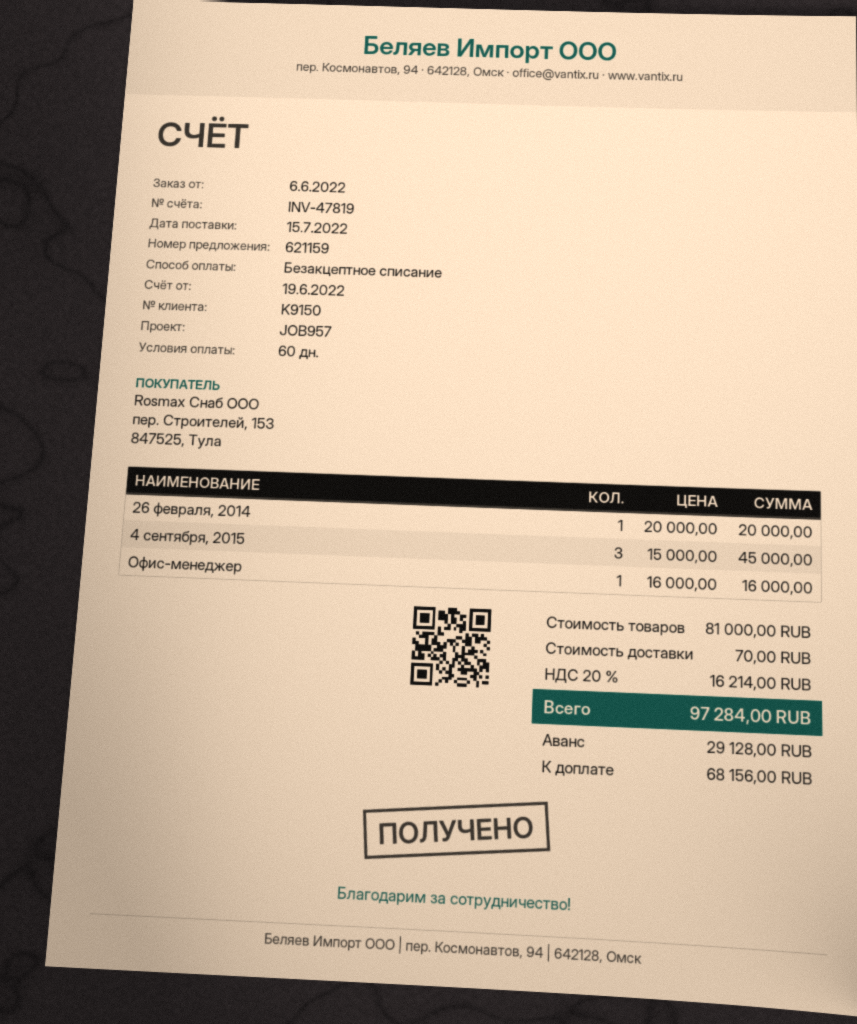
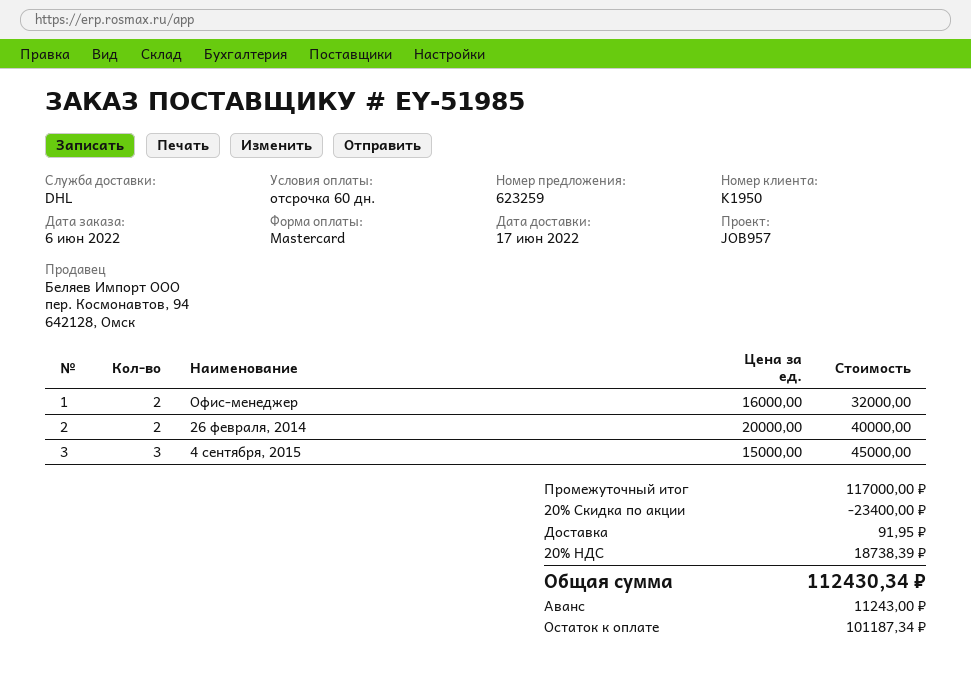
quote number: 621159 -> 623259
delivery date: 2022-07-15 -> 2022-06-17
customer number: K9150 -> K1950
payment method: direct debit -> Mastercard
26 февраля, 2014: 1 x 20000.00 = 20000.00 -> 2 x 20000.00 = 40000.00
Офис-менеджер: 1 x 16000.00 = 16000.00 -> 2 x 16000.00 = 32000.00
subtotal: 81000.00 -> 117000.00
discount: none -> 20% = 23400.00
shipping: 70.00 -> 91.95
tax: 20% = 16214.00 -> 20% = 18738.39
total: 97284.00 -> 112430.34
deposit: 29128.00 -> 11243.00
balance: 68156.00 -> 101187.34

